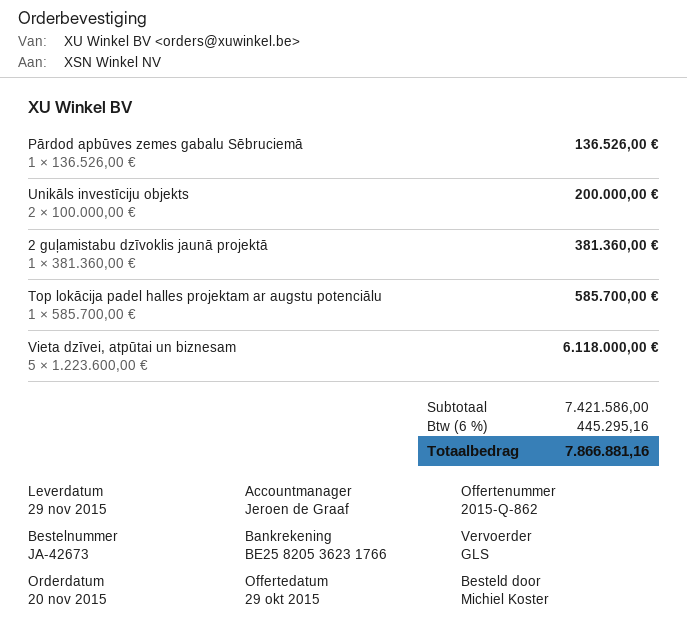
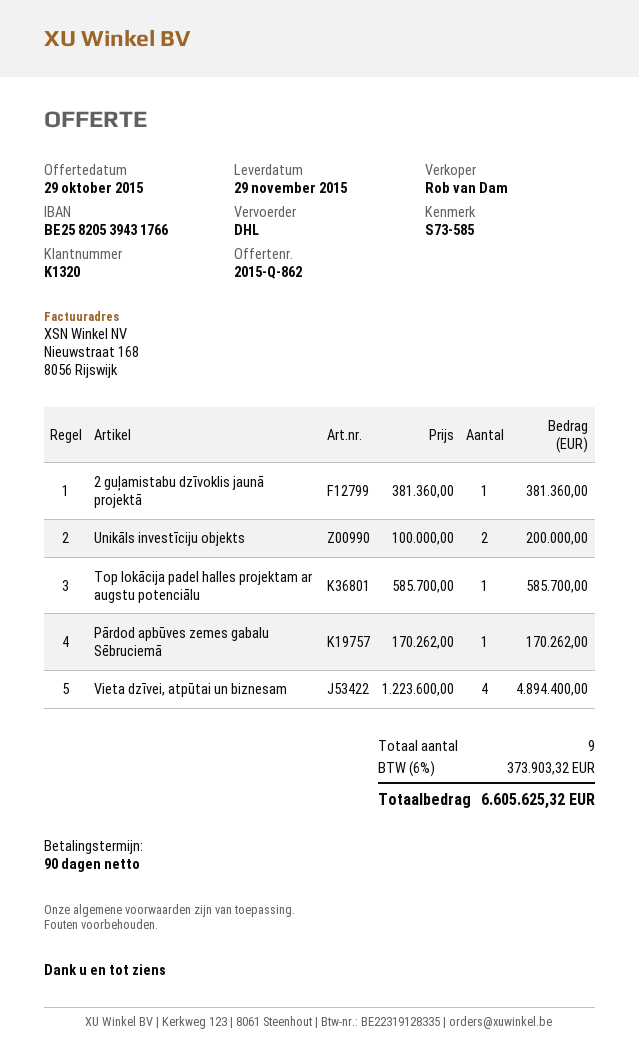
sales rep: Jeroen de Graaf -> Rob van Dam
bank account: BE25820536231766 -> BE25820539431766
shipping method: GLS -> DHL
Pārdod apbūves zemes gabalu Sēbruciemā: 1 x 136526.00 = 136526.00 -> 1 x 170262.00 = 170262.00
Vieta dzīvei, atpūtai un biznesam: 5 x 1223600.00 = 6118000.00 -> 4 x 1223600.00 = 4894400.00
tax: 6% = 445295.16 -> 6% = 373903.32
total: 7866881.16 -> 6605625.32

